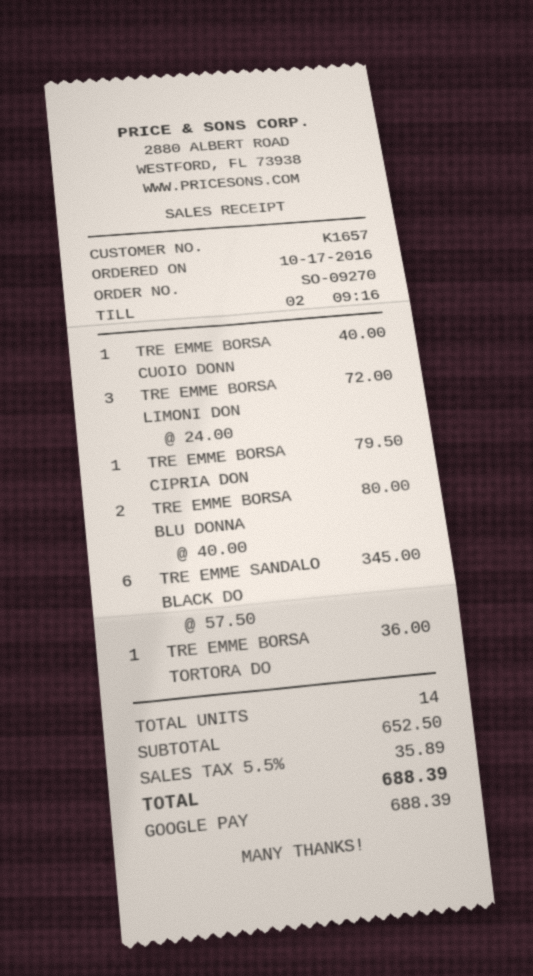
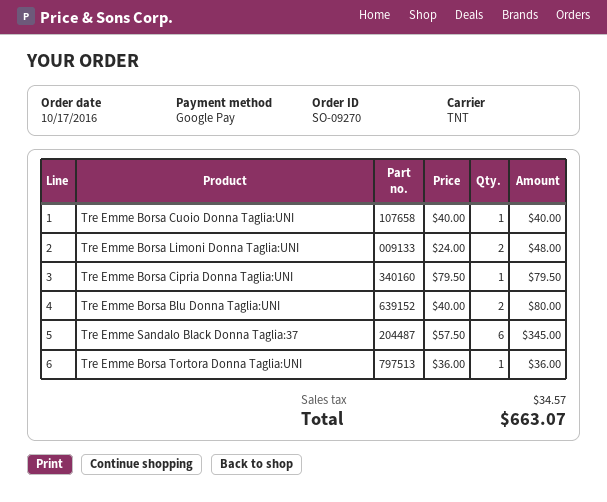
TRE EMME BORSA LIMONI DON: 3 x 24.00 = 72.00 -> 2 x 24.00 = 48.00
tax: 35.89 -> 34.57
total: 688.39 -> 663.07

